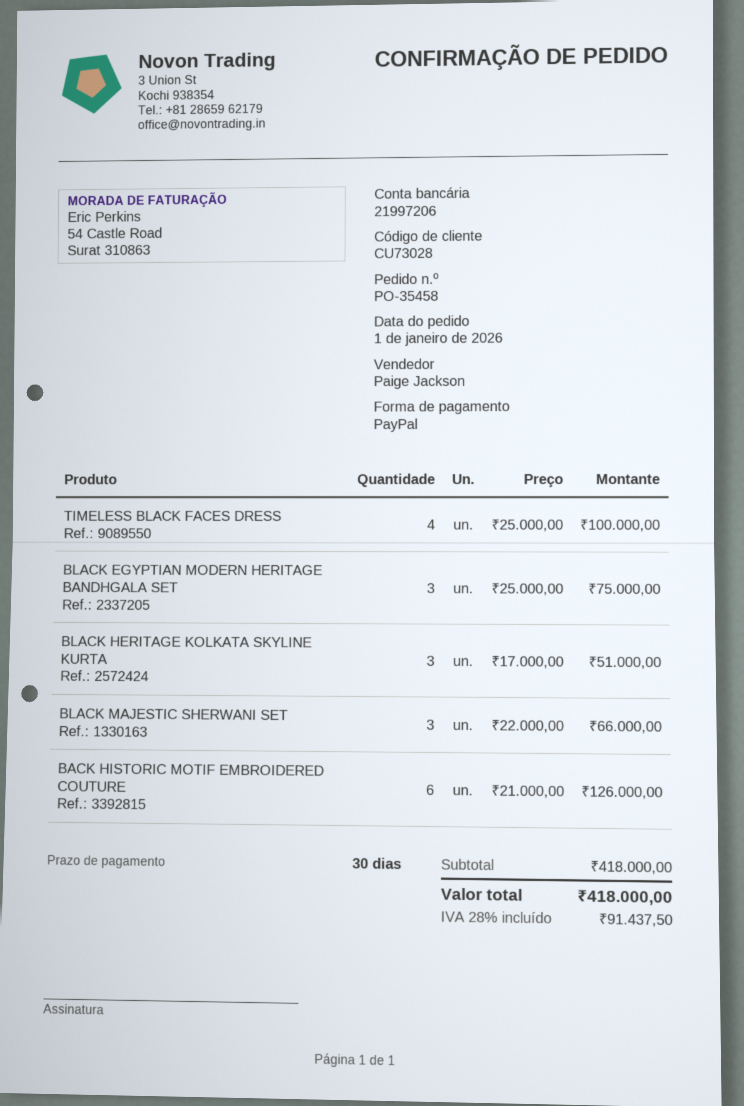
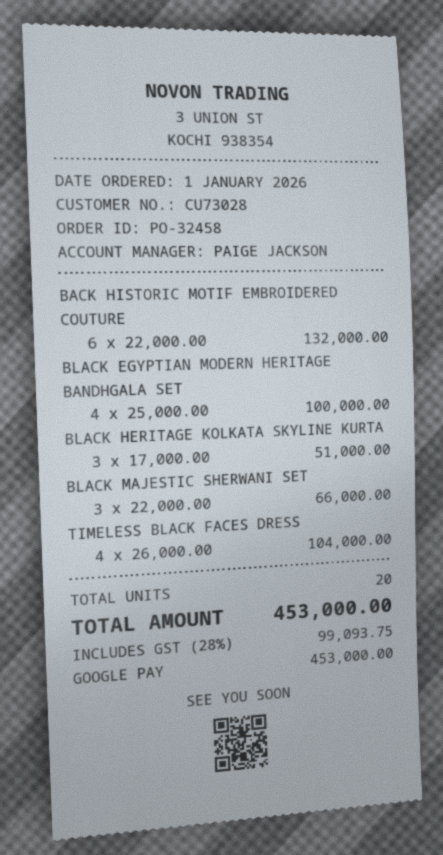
order number: PO-35458 -> PO-32458
payment method: PayPal -> Google Pay
TIMELESS BLACK FACES DRESS: 4 x 25000.00 = 100000.00 -> 4 x 26000.00 = 104000.00
BLACK EGYPTIAN MODERN HERITAGE BANDHGALA SET: 3 x 25000.00 = 75000.00 -> 4 x 25000.00 = 100000.00
BACK HISTORIC MOTIF EMBROIDERED COUTURE: 6 x 21000.00 = 126000.00 -> 6 x 22000.00 = 132000.00
tax: 28% = 91437.50 -> 28% = 99093.75
total: 418000.00 -> 453000.00

